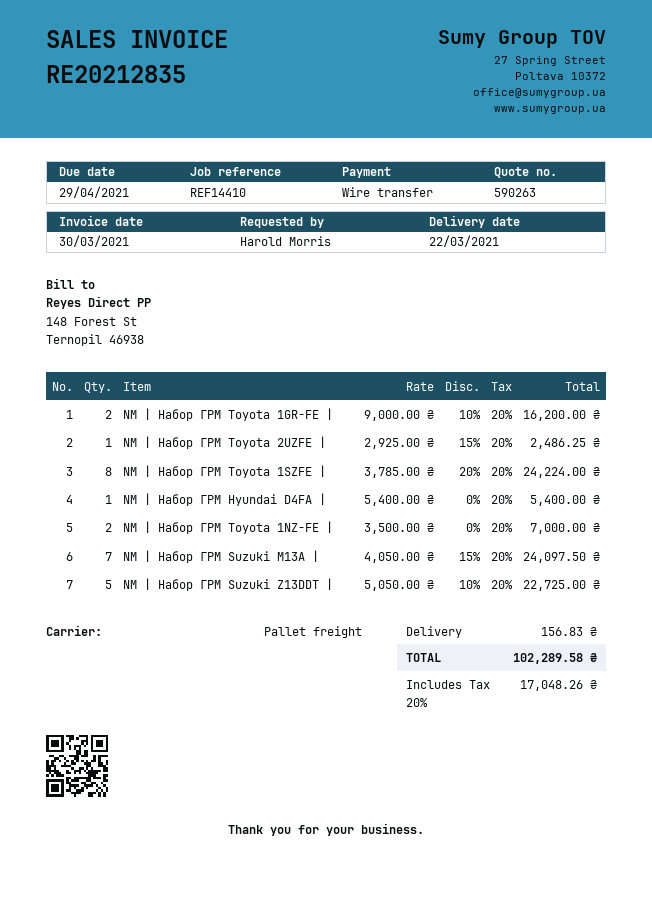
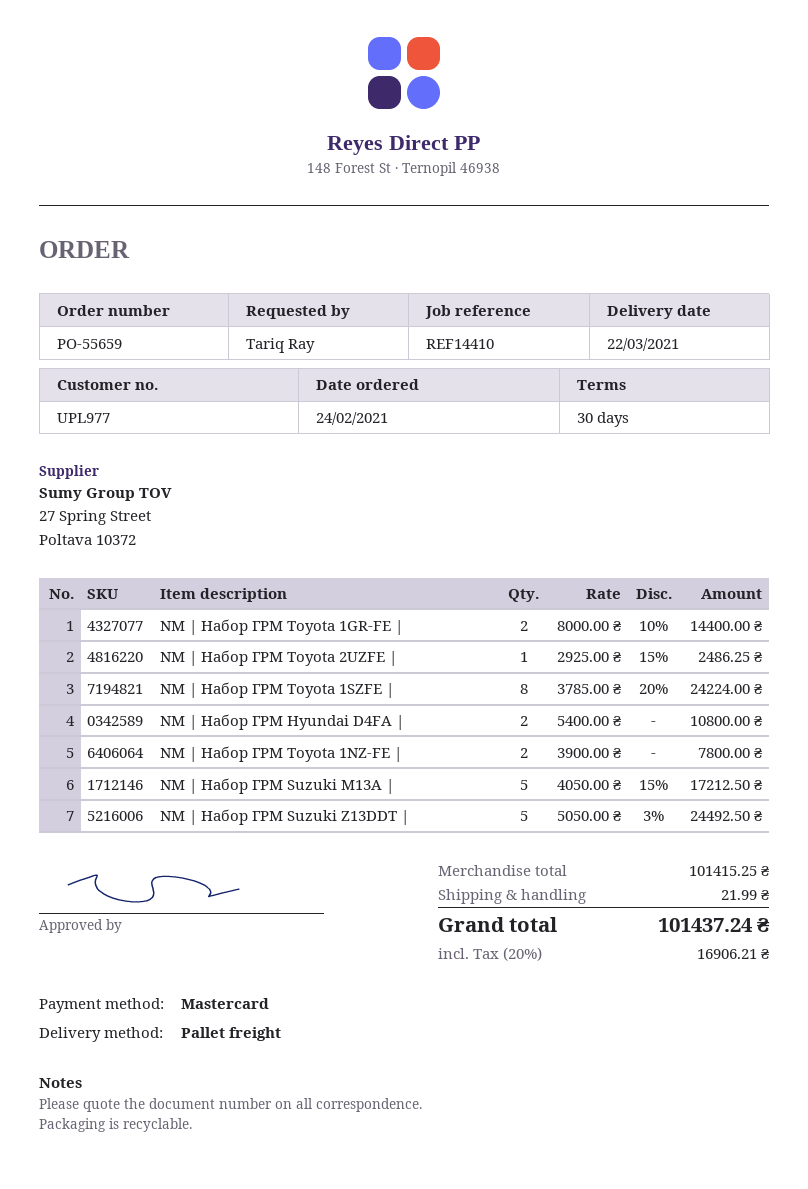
ordered by: Harold Morris -> Tariq Ray
payment method: bank transfer -> Mastercard
NM | Набор ГРМ Toyota 1GR-FE |: 2 x 9000.00 - 10% = 16200.00 -> 2 x 8000.00 - 10% = 14400.00
NM | Набор ГРМ Hyundai D4FA |: 1 x 5400.00 = 5400.00 -> 2 x 5400.00 = 10800.00
NM | Набор ГРМ Toyota 1NZ-FE |: 2 x 3500.00 = 7000.00 -> 2 x 3900.00 = 7800.00
NM | Набор ГРМ Suzuki M13A |: 7 x 4050.00 - 15% = 24097.50 -> 5 x 4050.00 - 15% = 17212.50
NM | Набор ГРМ Suzuki Z13DDT |: 5 x 5050.00 - 10% = 22725.00 -> 5 x 5050.00 - 3% = 24492.50
shipping: 156.83 -> 21.99
tax: 20% = 17048.26 -> 20% = 16906.21
total: 102289.58 -> 101437.24

